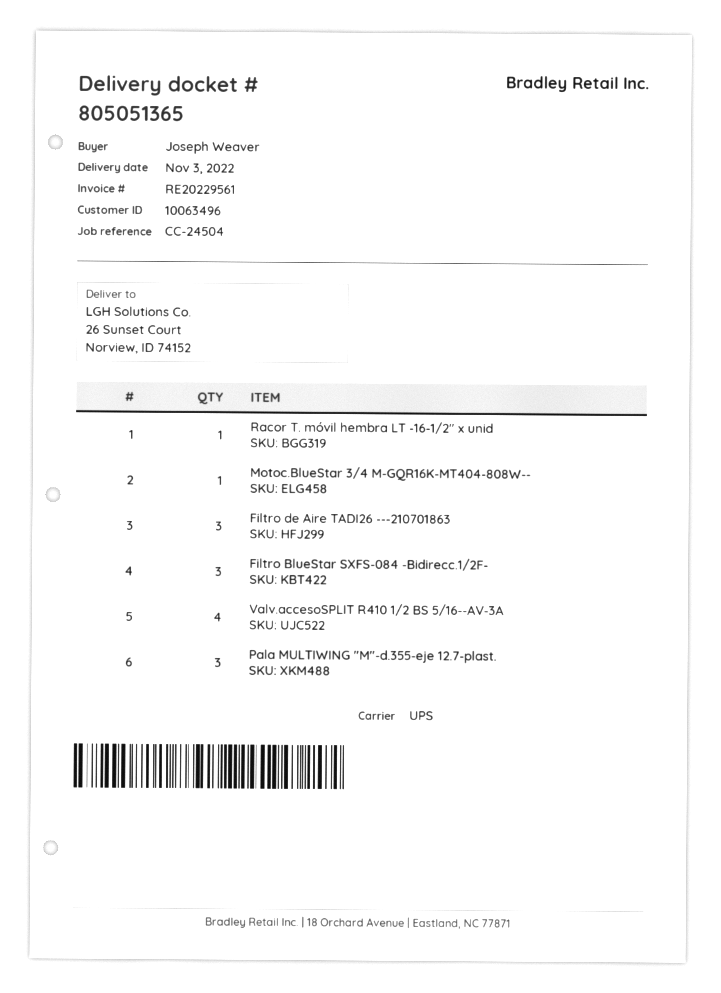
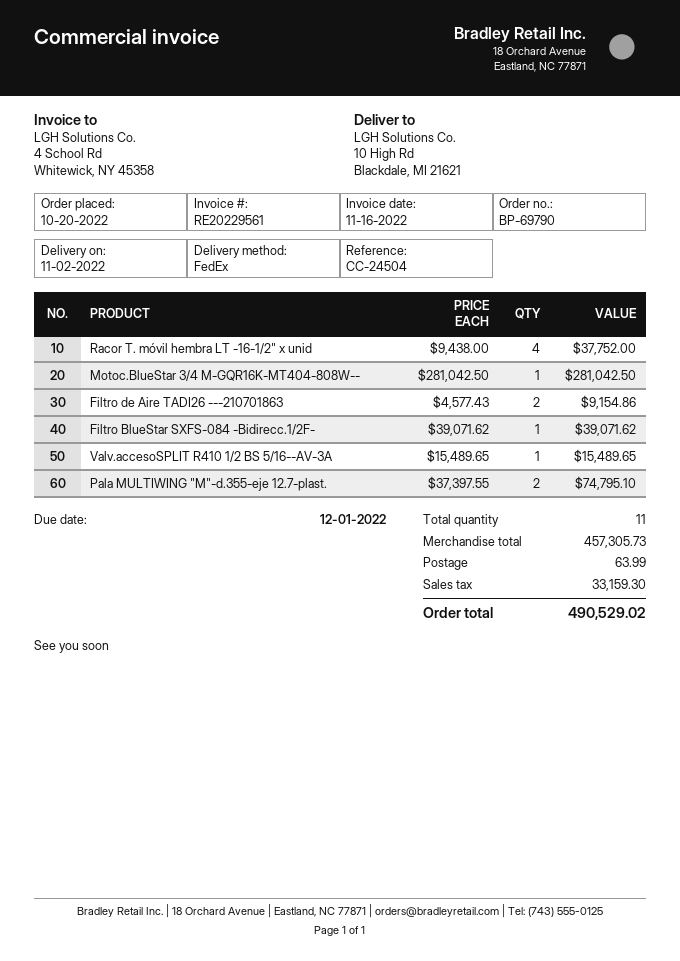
delivery date: 2022-11-03 -> 2022-11-02
shipping method: UPS -> FedEx
ship to: 26 Sunset Court, Norview, ID 74152 -> 10 High Rd, Blackdale, MI 21621
Racor T. móvil hembra LT -16-1/2" x unid: 1 -> 4
Filtro de Aire TADI26 ---210701863: 3 -> 2
Filtro BlueStar SXFS-084 -Bidirecc.1/2F-: 3 -> 1
Valv.accesoSPLIT R410 1/2 BS 5/16--AV-3A: 4 -> 1
Pala MULTIWING "M"-d.355-eje 12.7-plast.: 3 -> 2

